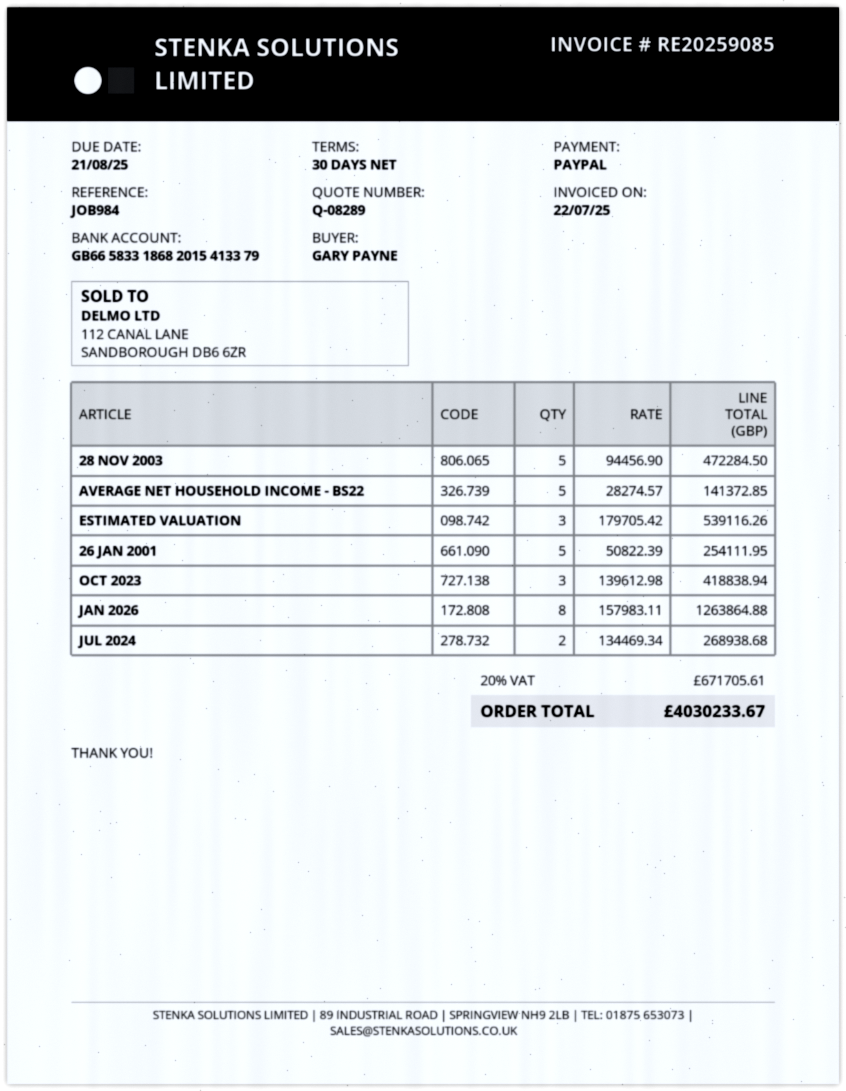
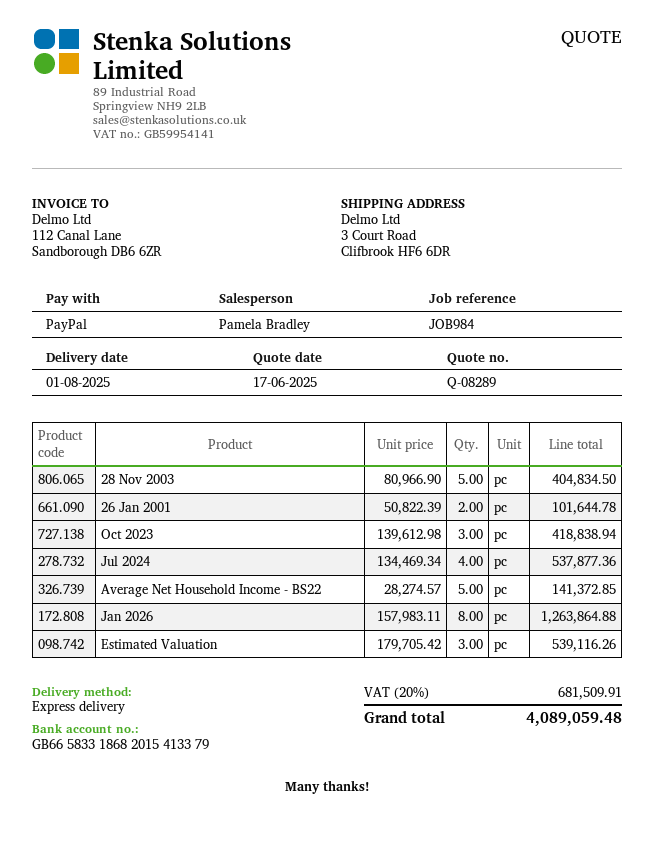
28 NOV 2003: 5 x 94456.90 = 472284.50 -> 5 x 80966.90 = 404834.50
26 JAN 2001: 5 x 50822.39 = 254111.95 -> 2 x 50822.39 = 101644.78
JUL 2024: 2 x 134469.34 = 268938.68 -> 4 x 134469.34 = 537877.36
tax: 20% = 671705.61 -> 20% = 681509.91
total: 4030233.67 -> 4089059.48

